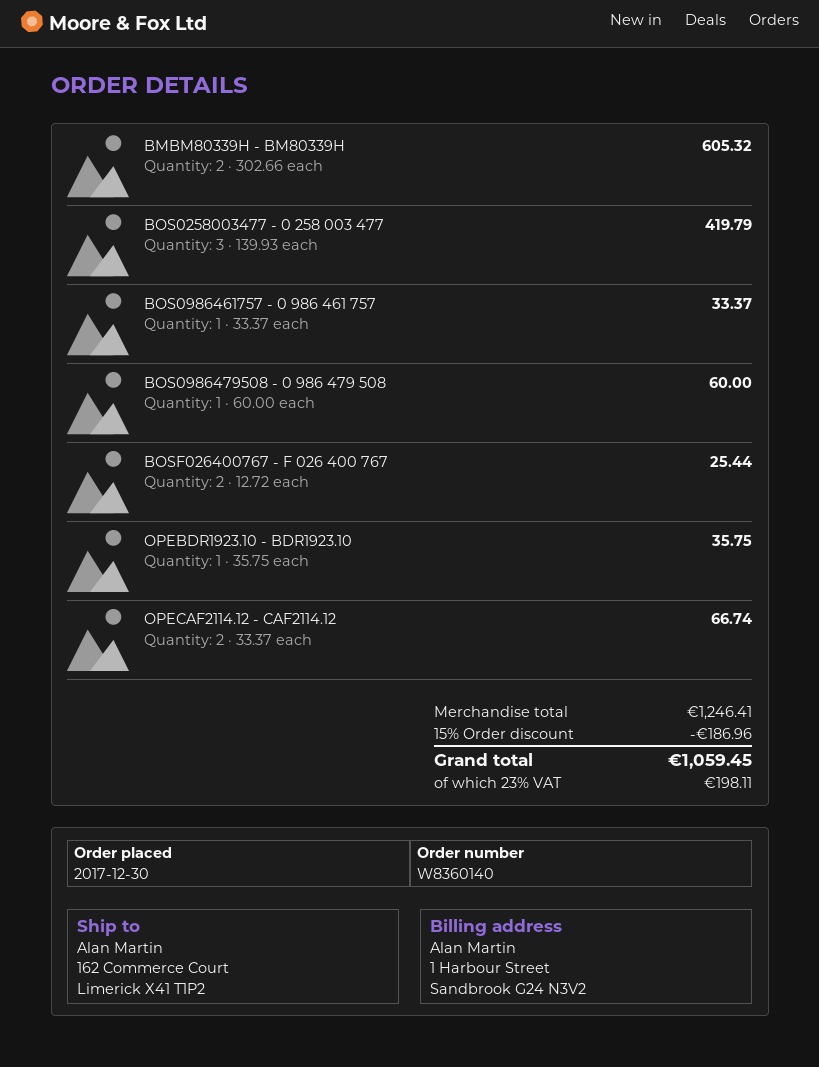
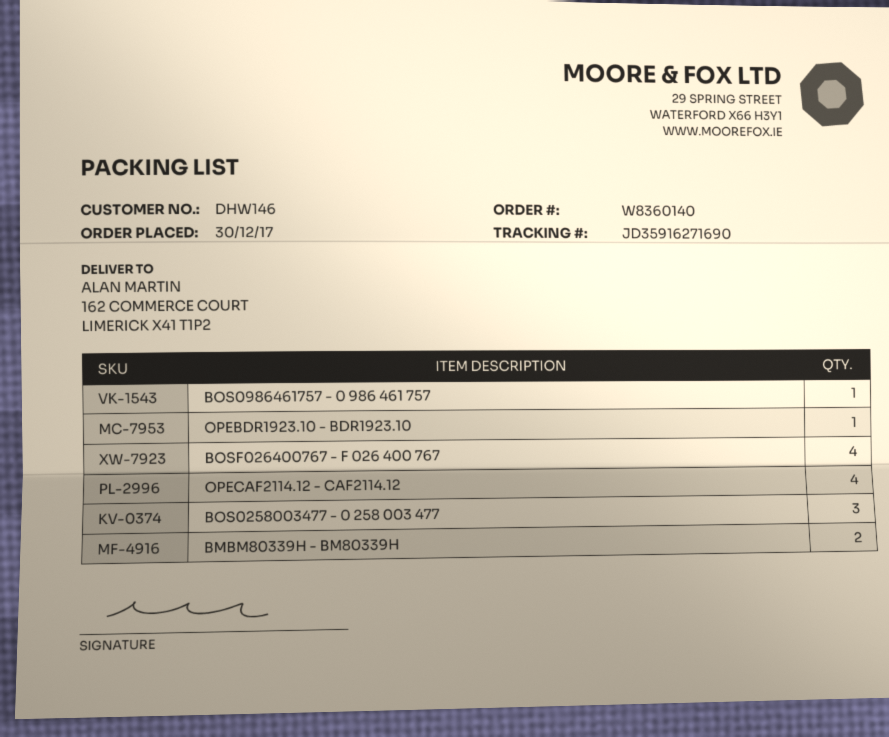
BOS0986479508 - 0 986 479 508: 1 -> none
BOSF026400767 - F 026 400 767: 2 -> 4
OPECAF2114.12 - CAF2114.12: 2 -> 4

